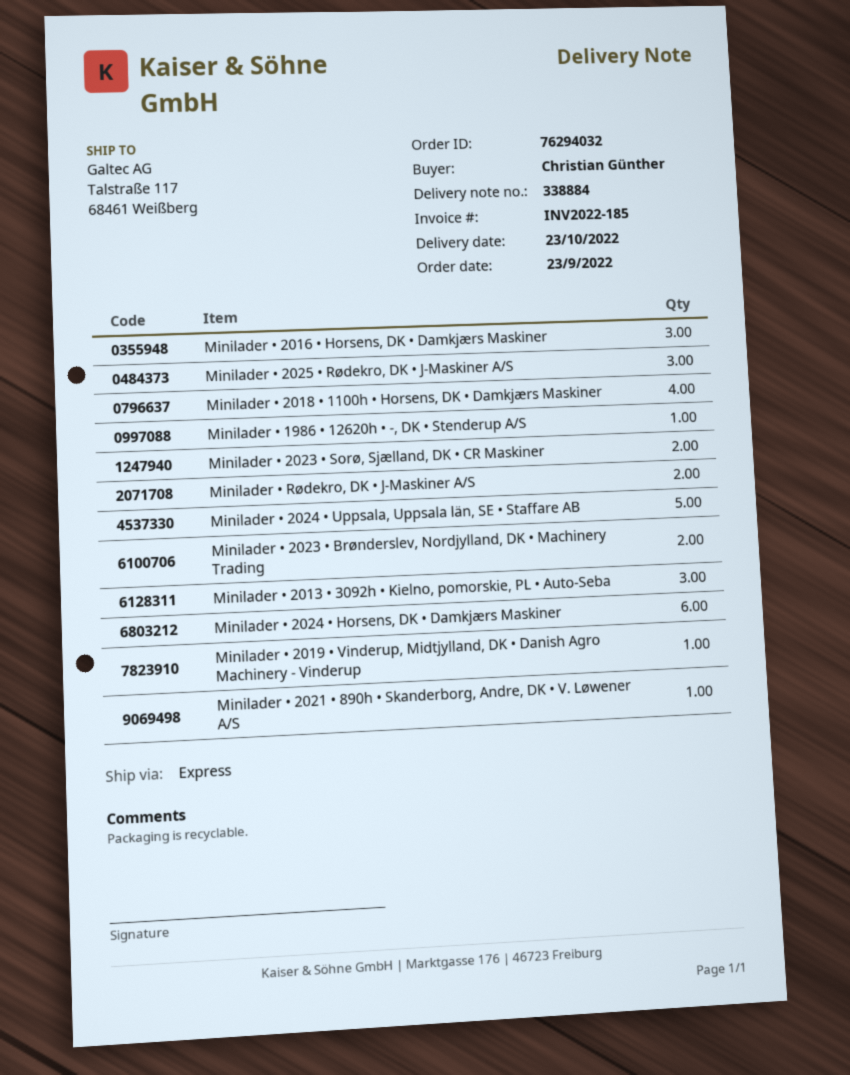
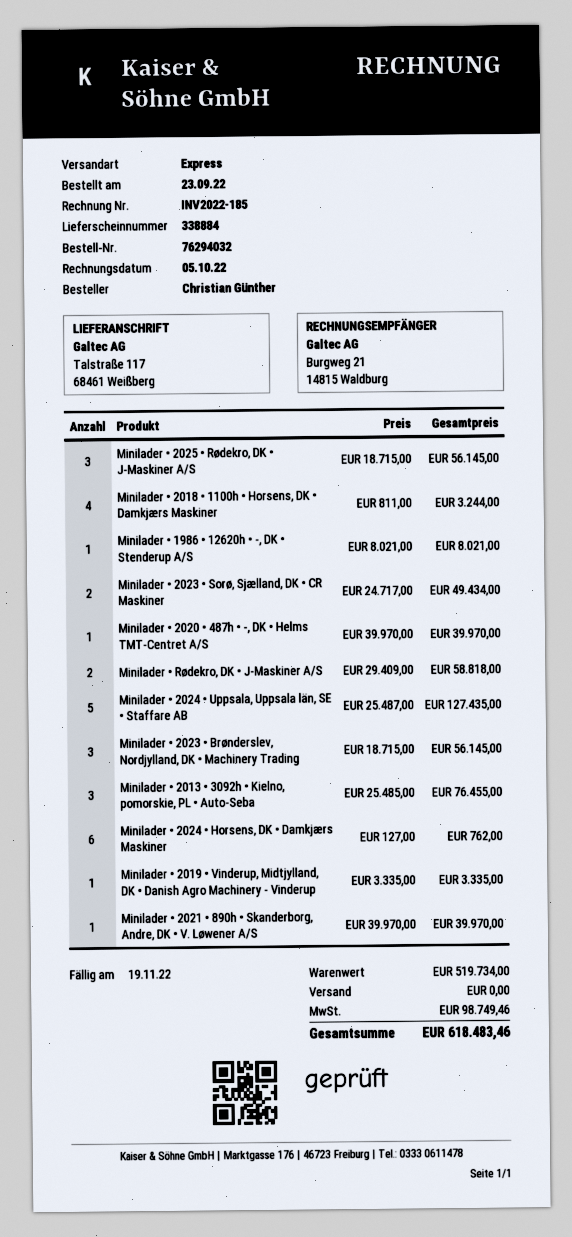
Minilader • 2016 • Horsens, DK • Damkjærs Maskiner: 3 -> none
Minilader • 2023 • Brønderslev, Nordjylland, DK • Machinery Trading: 2 -> 3
Minilader • 2020 • 487h • -, DK • Helms TMT-Centret A/S: none -> 1

